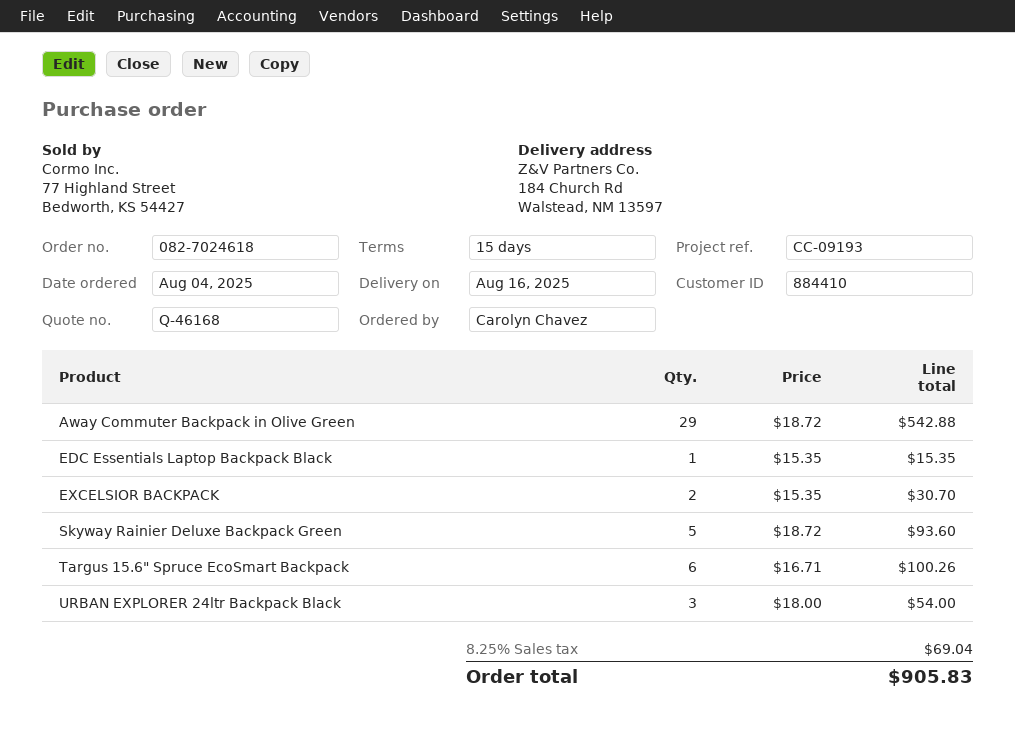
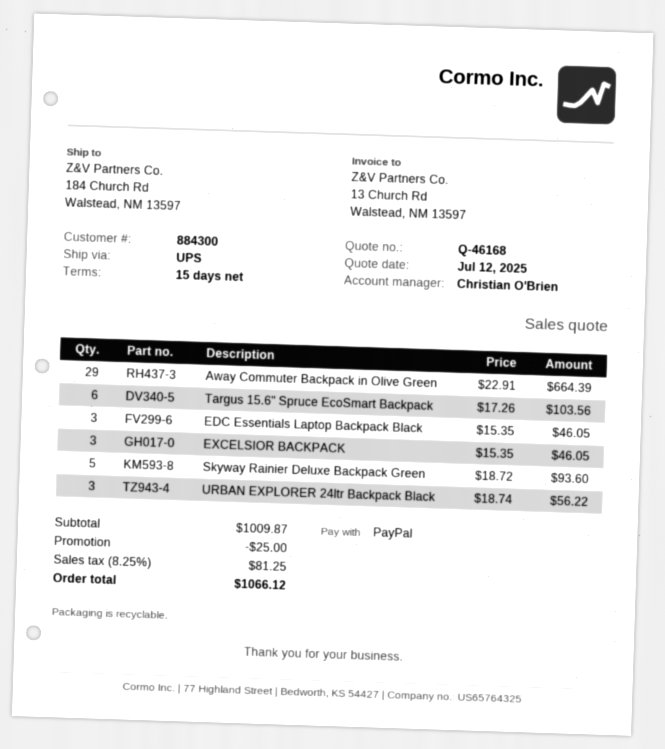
customer number: 884410 -> 884300
Away Commuter Backpack in Olive Green: 29 x 18.72 = 542.88 -> 29 x 22.91 = 664.39
EDC Essentials Laptop Backpack Black: 1 x 15.35 = 15.35 -> 3 x 15.35 = 46.05
EXCELSIOR BACKPACK: 2 x 15.35 = 30.70 -> 3 x 15.35 = 46.05
Targus 15.6" Spruce EcoSmart Backpack: 6 x 16.71 = 100.26 -> 6 x 17.26 = 103.56
URBAN EXPLORER 24ltr Backpack Black: 3 x 18.00 = 54.00 -> 3 x 18.74 = 56.22
discount: none -> 25.00
tax: 8.25% = 69.04 -> 8.25% = 81.25
total: 905.83 -> 1066.12

